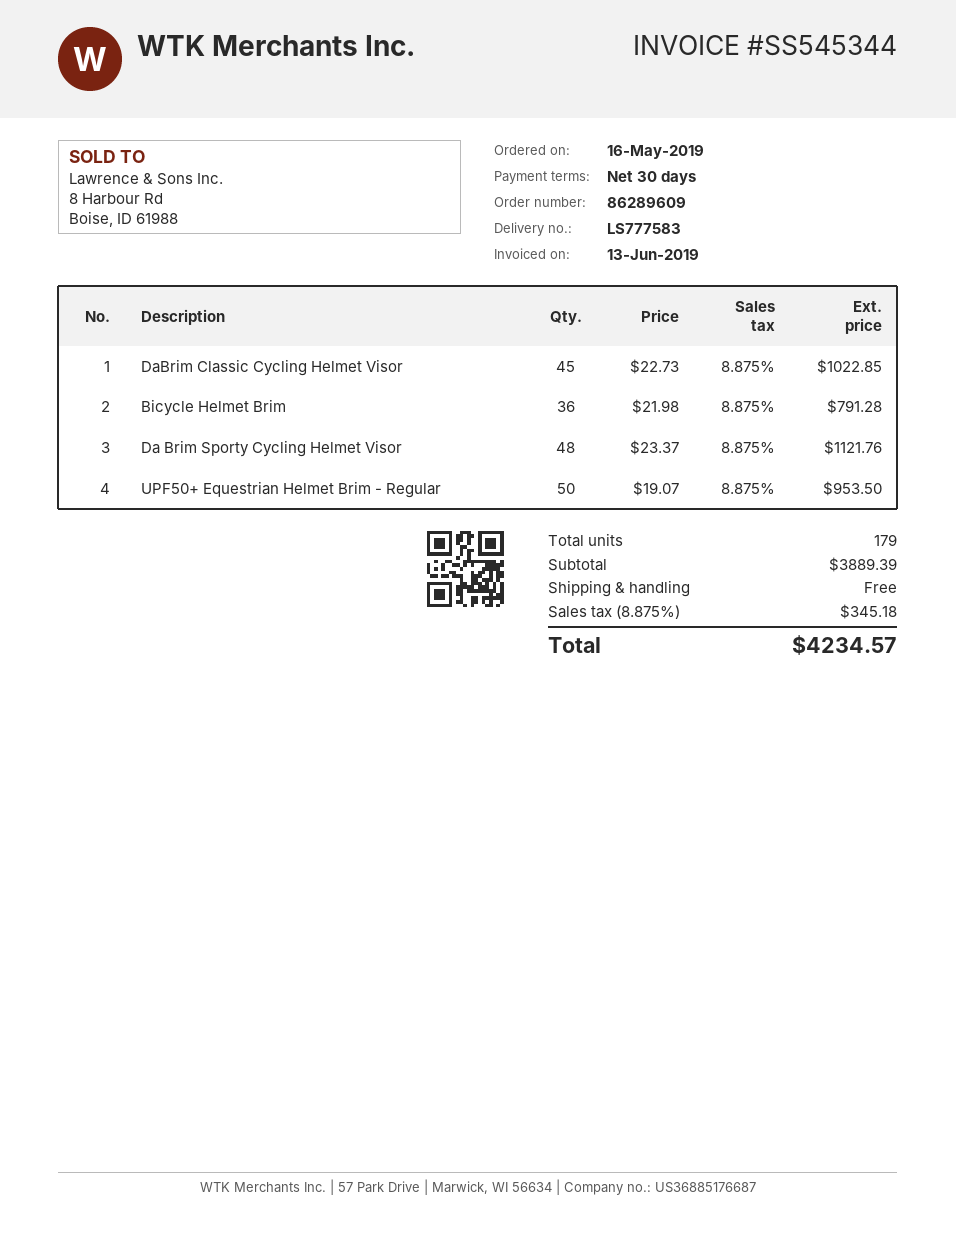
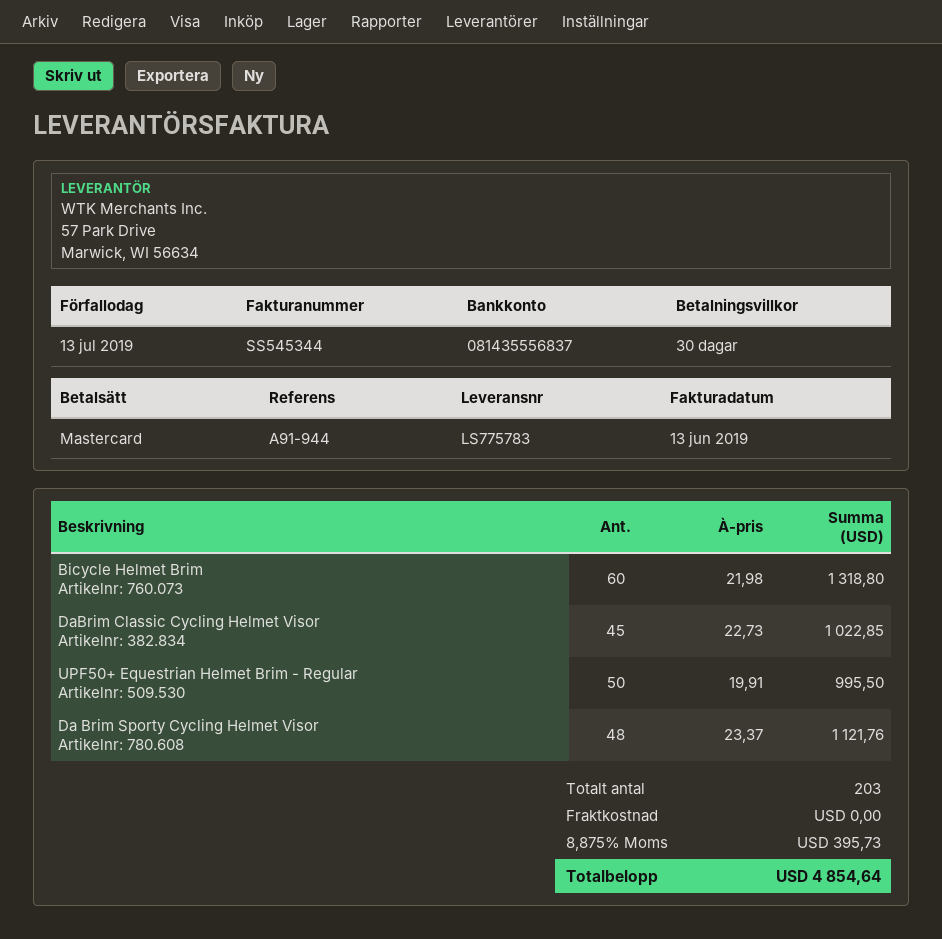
delivery note number: LS777583 -> LS775783
Bicycle Helmet Brim: 36 x 21.98 = 791.28 -> 60 x 21.98 = 1318.80
UPF50+ Equestrian Helmet Brim - Regular: 50 x 19.07 = 953.50 -> 50 x 19.91 = 995.50
total quantity: 179 -> 203
tax: 8.875% = 345.18 -> 8.875% = 395.73
total: 4234.57 -> 4854.64

